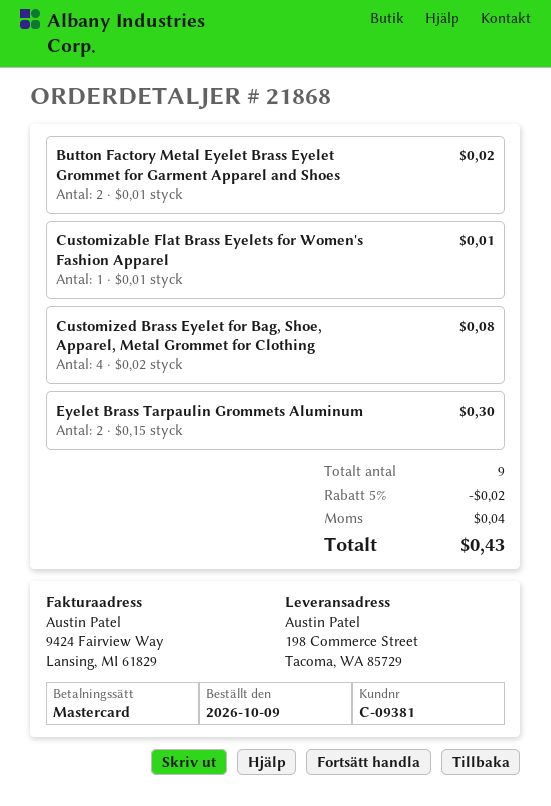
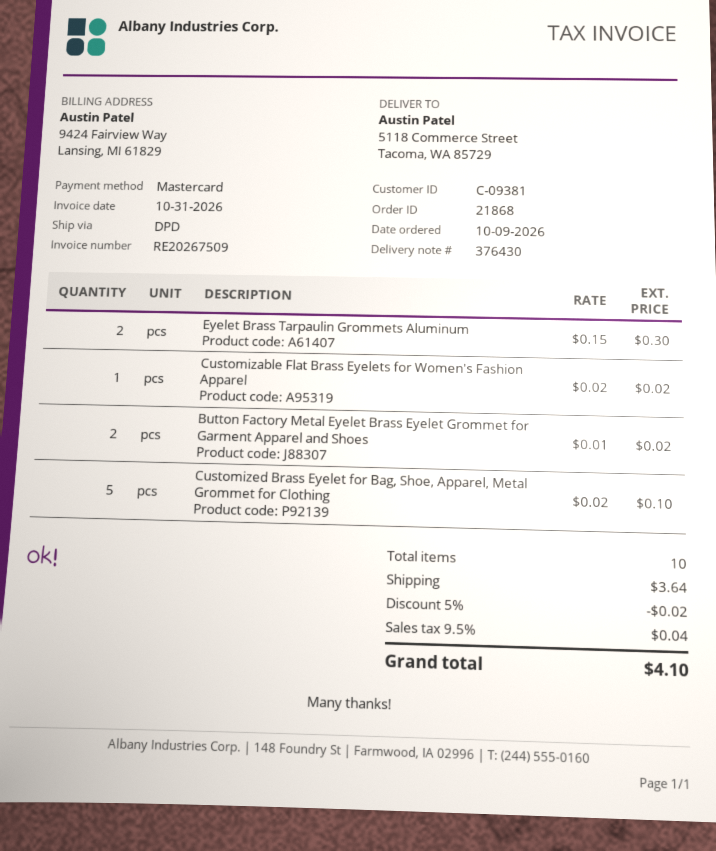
ship to: 198 Commerce Street, Tacoma, WA 85729 -> 5118 Commerce Street, Tacoma, WA 85729
Customizable Flat Brass Eyelets for Women's Fashion Apparel: 1 x 0.01 = 0.01 -> 1 x 0.02 = 0.02
Customized Brass Eyelet for Bag, Shoe, Apparel, Metal Grommet for Clothing: 4 x 0.02 = 0.08 -> 5 x 0.02 = 0.10
total quantity: 9 -> 10
shipping: none -> 3.64
total: 0.43 -> 4.10

